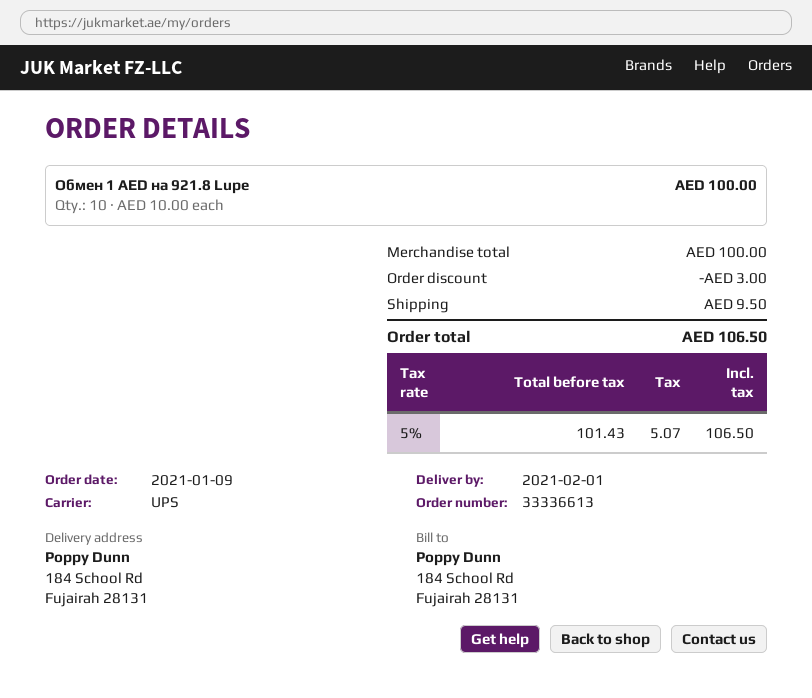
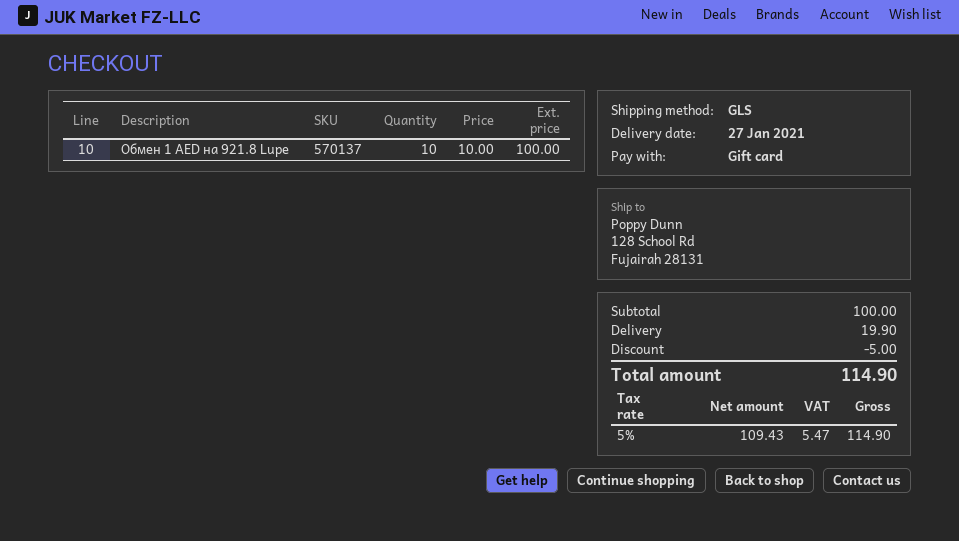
delivery date: 2021-02-01 -> 2021-01-27
shipping method: UPS -> GLS
ship to: 184 School Rd, Fujairah 28131 -> 128 School Rd, Fujairah 28131
discount: 3.00 -> 5.00
shipping: 9.50 -> 19.90
net: 101.43 -> 109.43
tax: 5% = 5.07 -> 5% = 5.47
total: 106.50 -> 114.90

